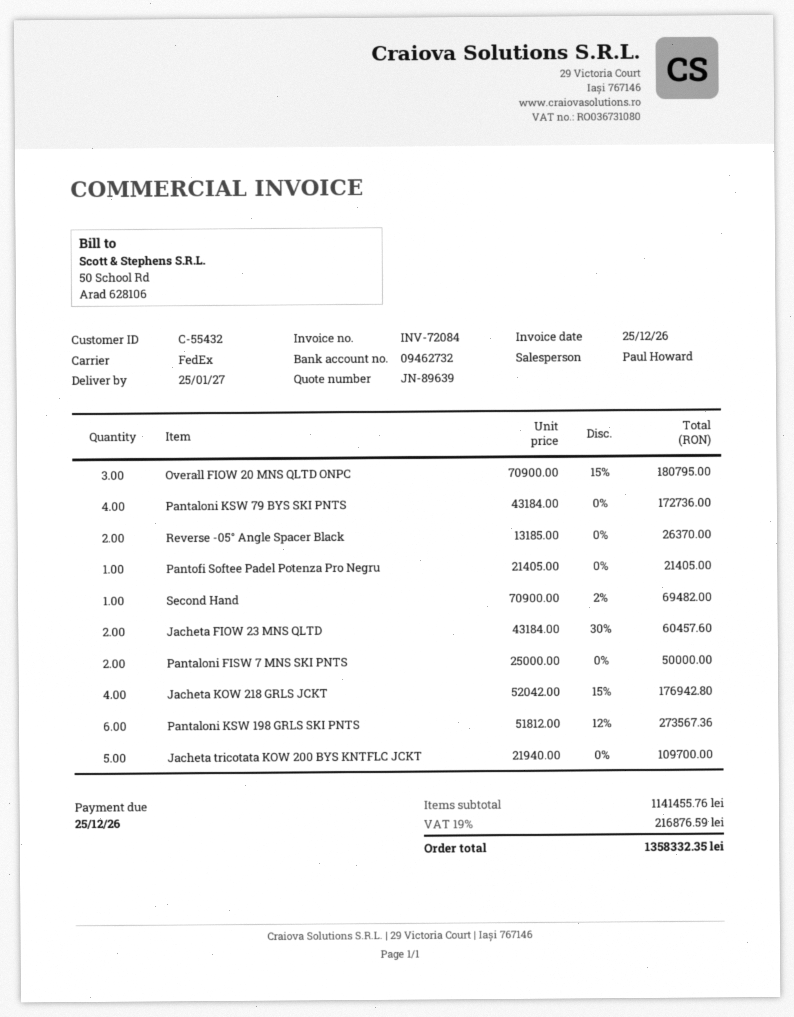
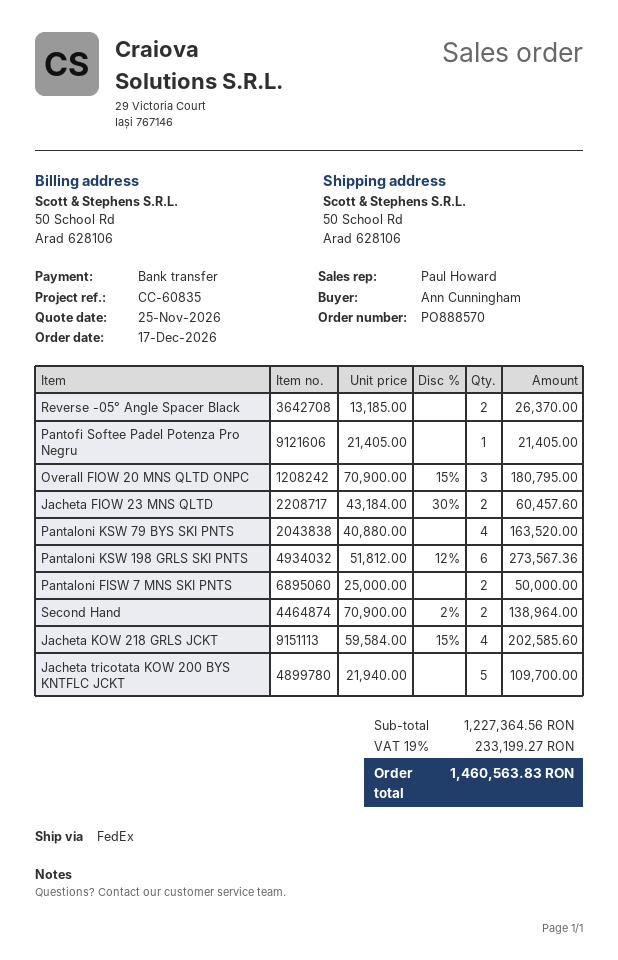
Pantaloni KSW 79 BYS SKI PNTS: 4 x 43184.00 = 172736.00 -> 4 x 40880.00 = 163520.00
Second Hand: 1 x 70900.00 - 2% = 69482.00 -> 2 x 70900.00 - 2% = 138964.00
Jacheta KOW 218 GRLS JCKT: 4 x 52042.00 - 15% = 176942.80 -> 4 x 59584.00 - 15% = 202585.60
subtotal: 1141455.76 -> 1227364.56
tax: 19% = 216876.59 -> 19% = 233199.27
total: 1358332.35 -> 1460563.83

